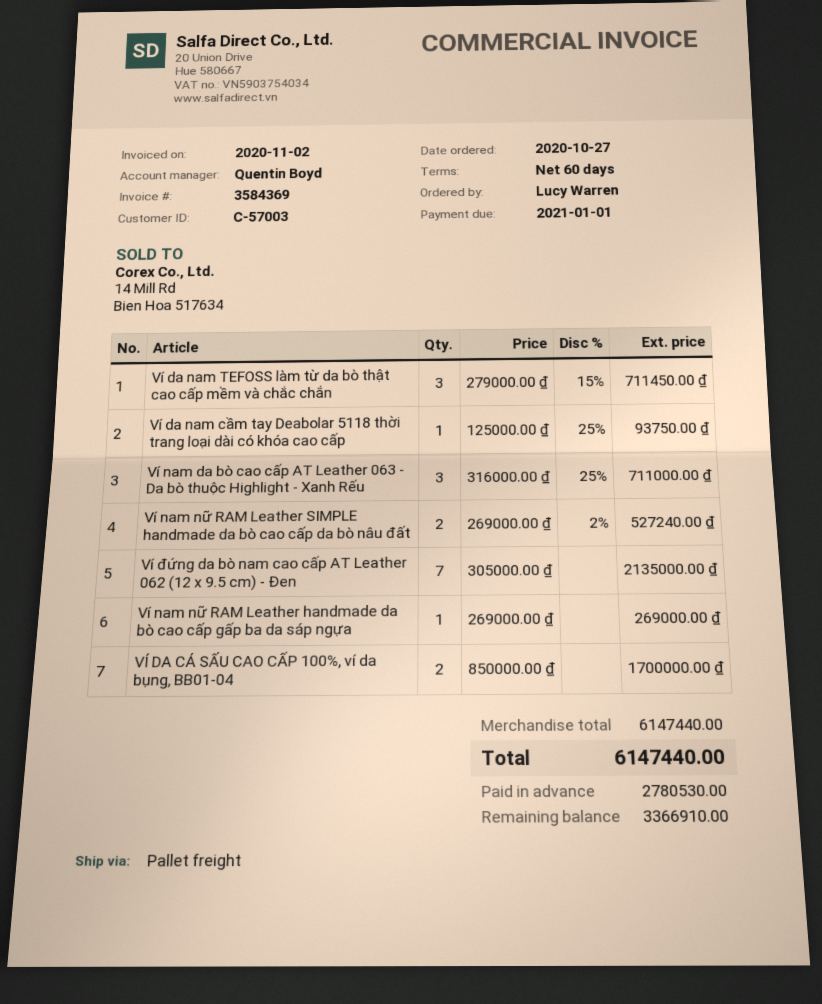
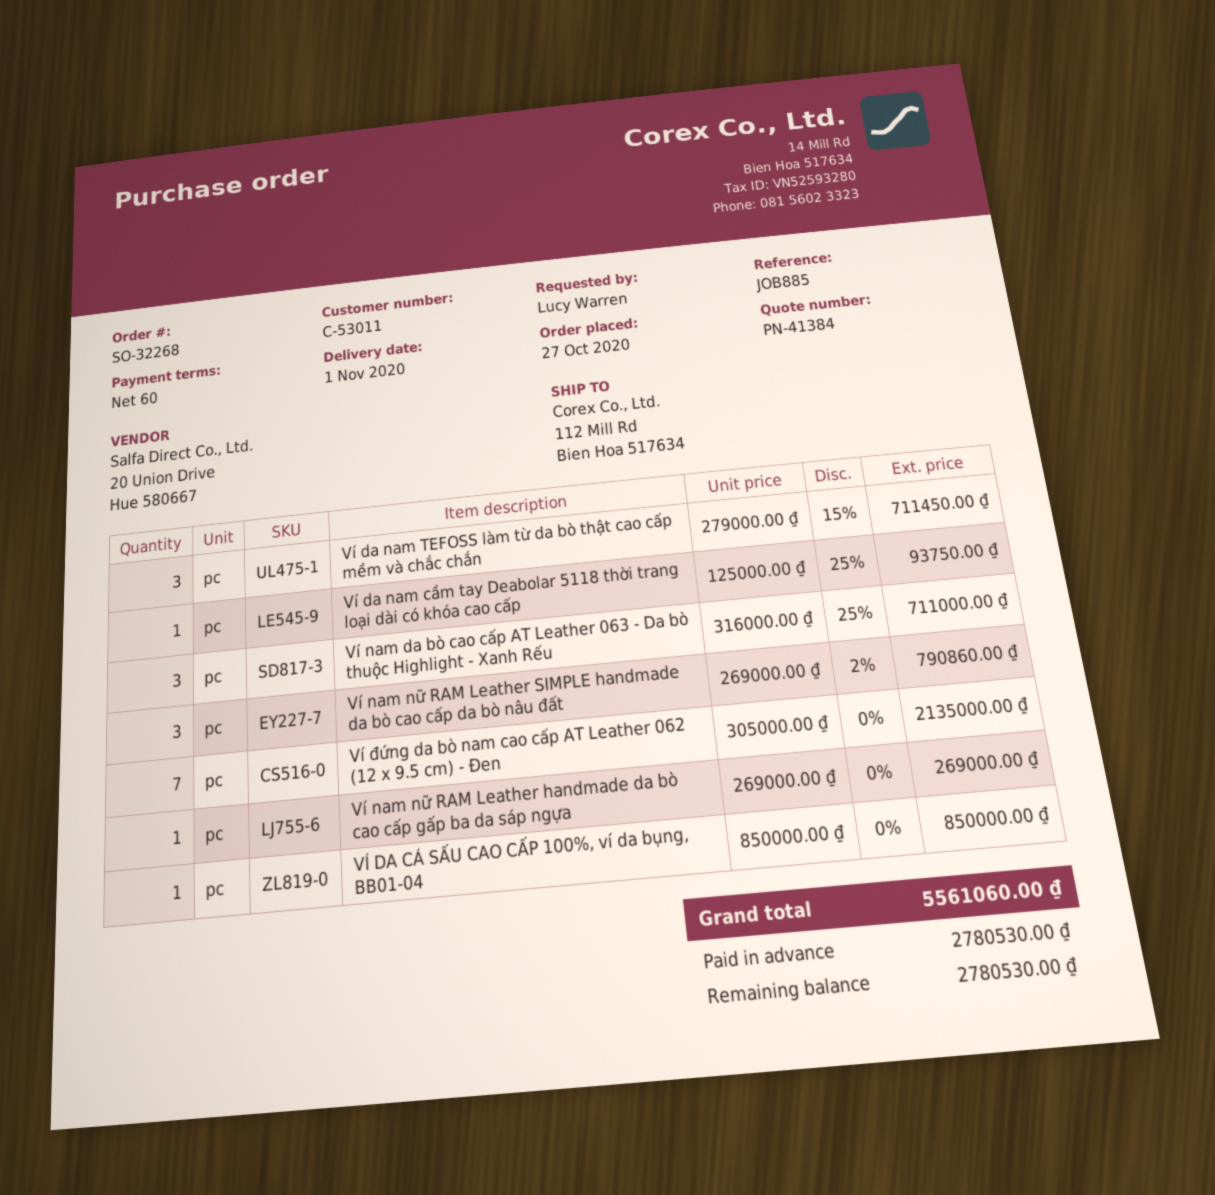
customer number: C-57003 -> C-53011
Ví nam nữ RAM Leather SIMPLE handmade da bò cao cấp da bò nâu đất: 2 x 269000.00 - 2% = 527240.00 -> 3 x 269000.00 - 2% = 790860.00
VÍ DA CÁ SẤU CAO CẤP 100%, ví da bụng, BB01-04: 2 x 850000.00 = 1700000.00 -> 1 x 850000.00 = 850000.00
total: 6147440.00 -> 5561060.00
balance: 3366910.00 -> 2780530.00

